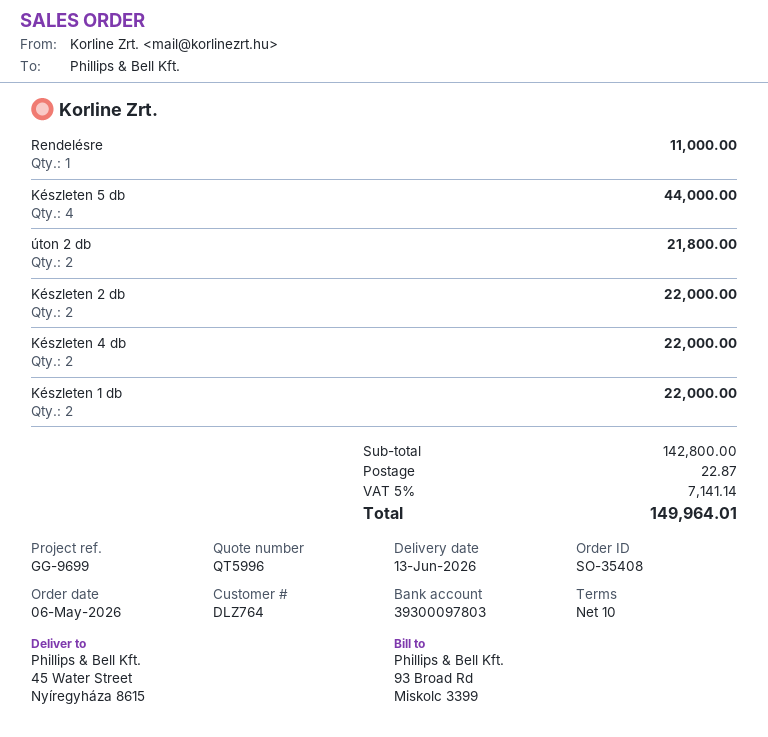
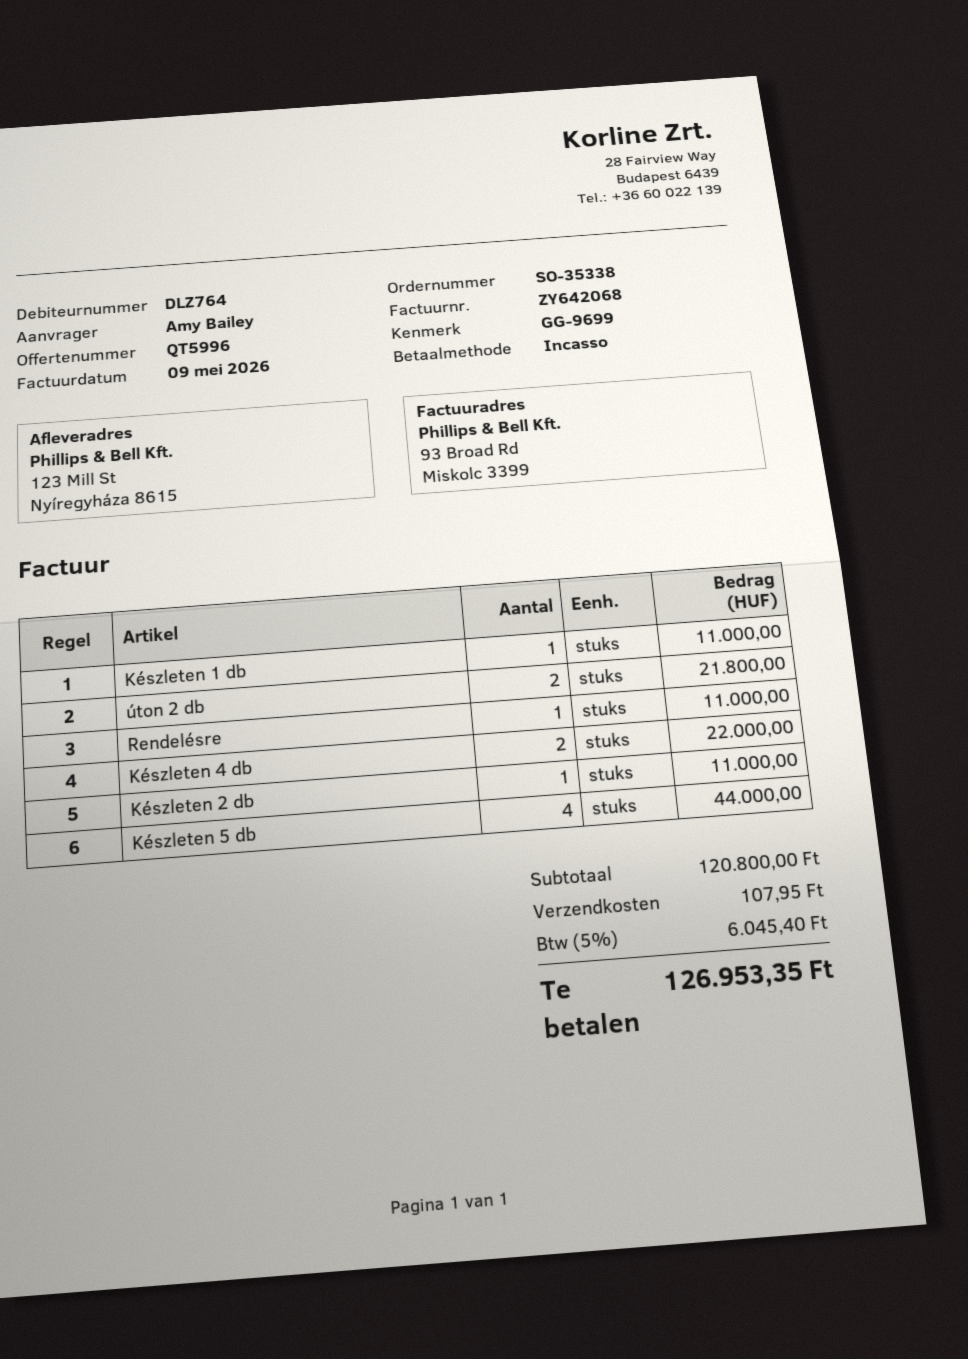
order number: SO-35408 -> SO-35338
ship to: 45 Water Street, Nyíregyháza 8615 -> 123 Mill St, Nyíregyháza 8615
Készleten 2 db: 2 for 22000.00 -> 1 for 11000.00
Készleten 1 db: 2 for 22000.00 -> 1 for 11000.00
subtotal: 142800.00 -> 120800.00
shipping: 22.87 -> 107.95
tax: 5% = 7141.14 -> 5% = 6045.40
total: 149964.01 -> 126953.35

